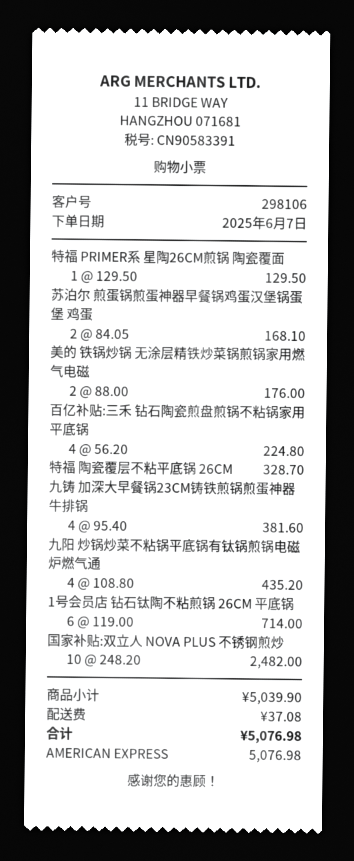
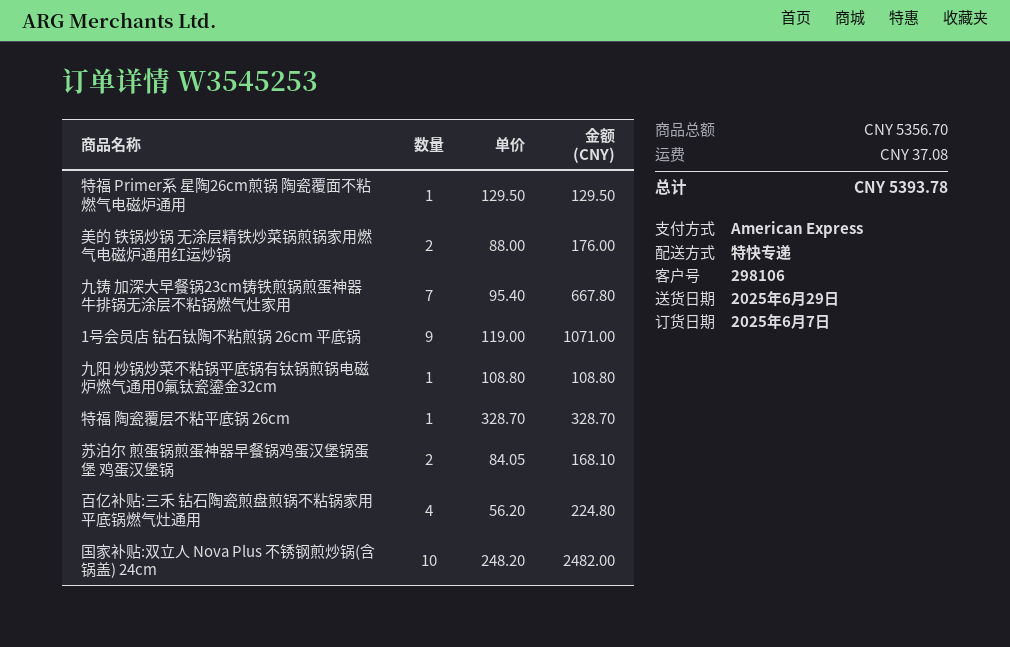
九铸 加深大早餐锅23CM铸铁煎锅煎蛋神器牛排锅: 4 x 95.40 = 381.60 -> 7 x 95.40 = 667.80
九阳 炒锅炒菜不粘锅平底锅有钛锅煎锅电磁炉燃气通: 4 x 108.80 = 435.20 -> 1 x 108.80 = 108.80
1号会员店 钻石钛陶不粘煎锅 26CM 平底锅: 6 x 119.00 = 714.00 -> 9 x 119.00 = 1071.00
subtotal: 5039.90 -> 5356.70
total: 5076.98 -> 5393.78

